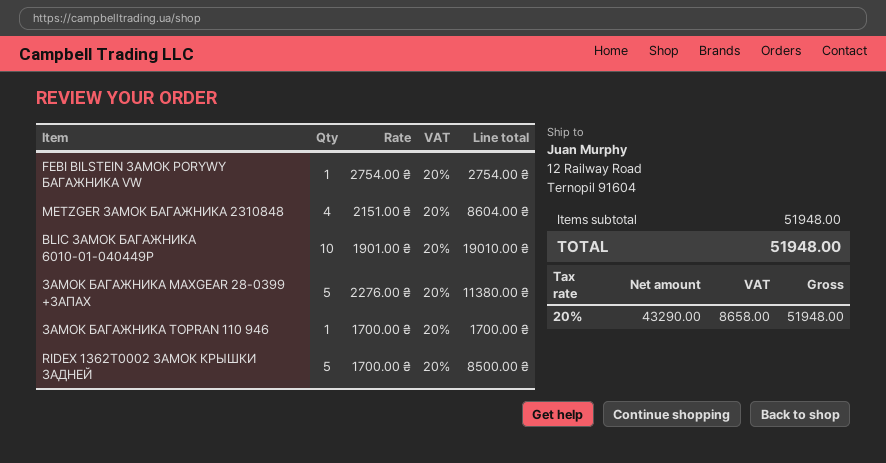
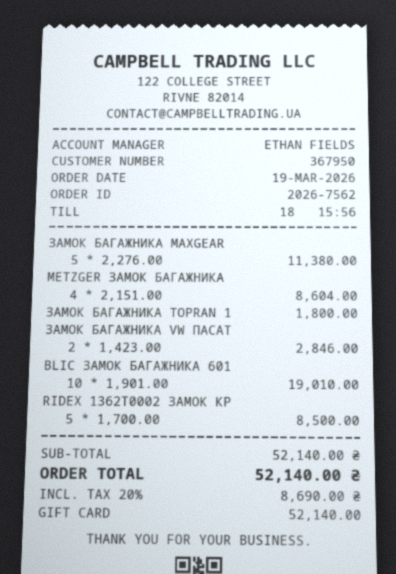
FEBI BILSTEIN ЗАМОК PORYWY БАГАЖНИКА VW: 1 x 2754.00 = 2754.00 -> none
ЗАМОК БАГАЖНИКА TOPRAN 110 946: 1 x 1700.00 = 1700.00 -> 1 x 1800.00 = 1800.00
ЗАМОК БАГАЖНИКА VW ПАСАТ: none -> 2 x 1423.00 = 2846.00
subtotal: 51948.00 -> 52140.00
tax: 20% = 8658.00 -> 20% = 8690.00
total: 51948.00 -> 52140.00

